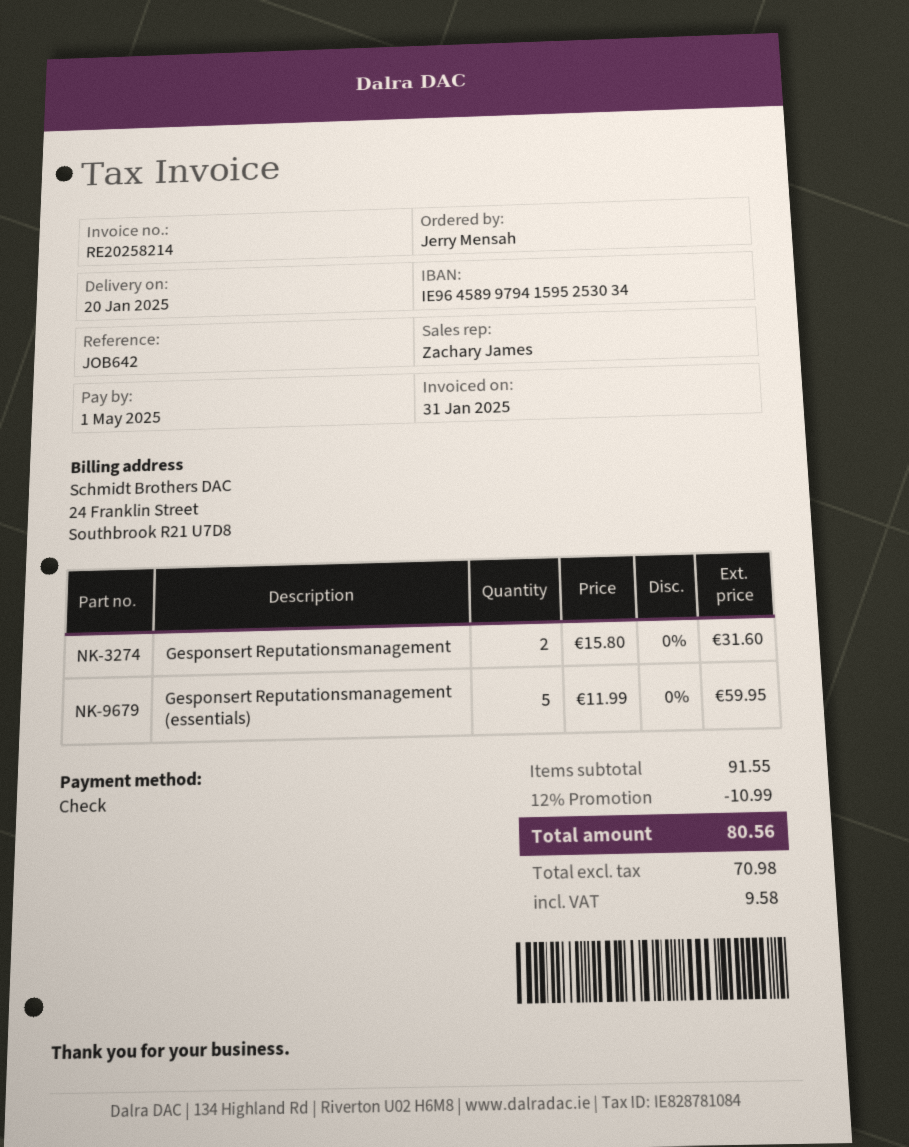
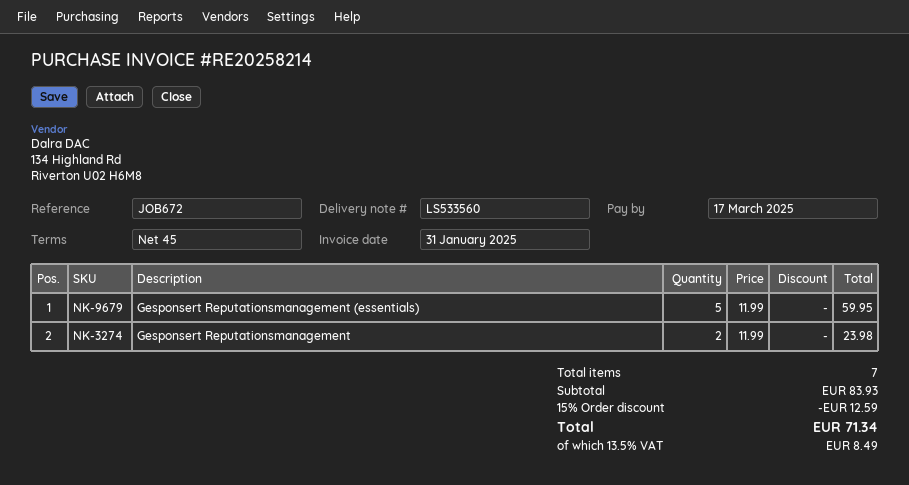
due date: 2025-05-01 -> 2025-03-17
reference: JOB642 -> JOB672
Gesponsert Reputationsmanagement: 2 x 15.80 = 31.60 -> 2 x 11.99 = 23.98
subtotal: 91.55 -> 83.93
discount: 12% = 10.99 -> 15% = 12.59
tax: 9.58 -> 8.49
total: 80.56 -> 71.34

